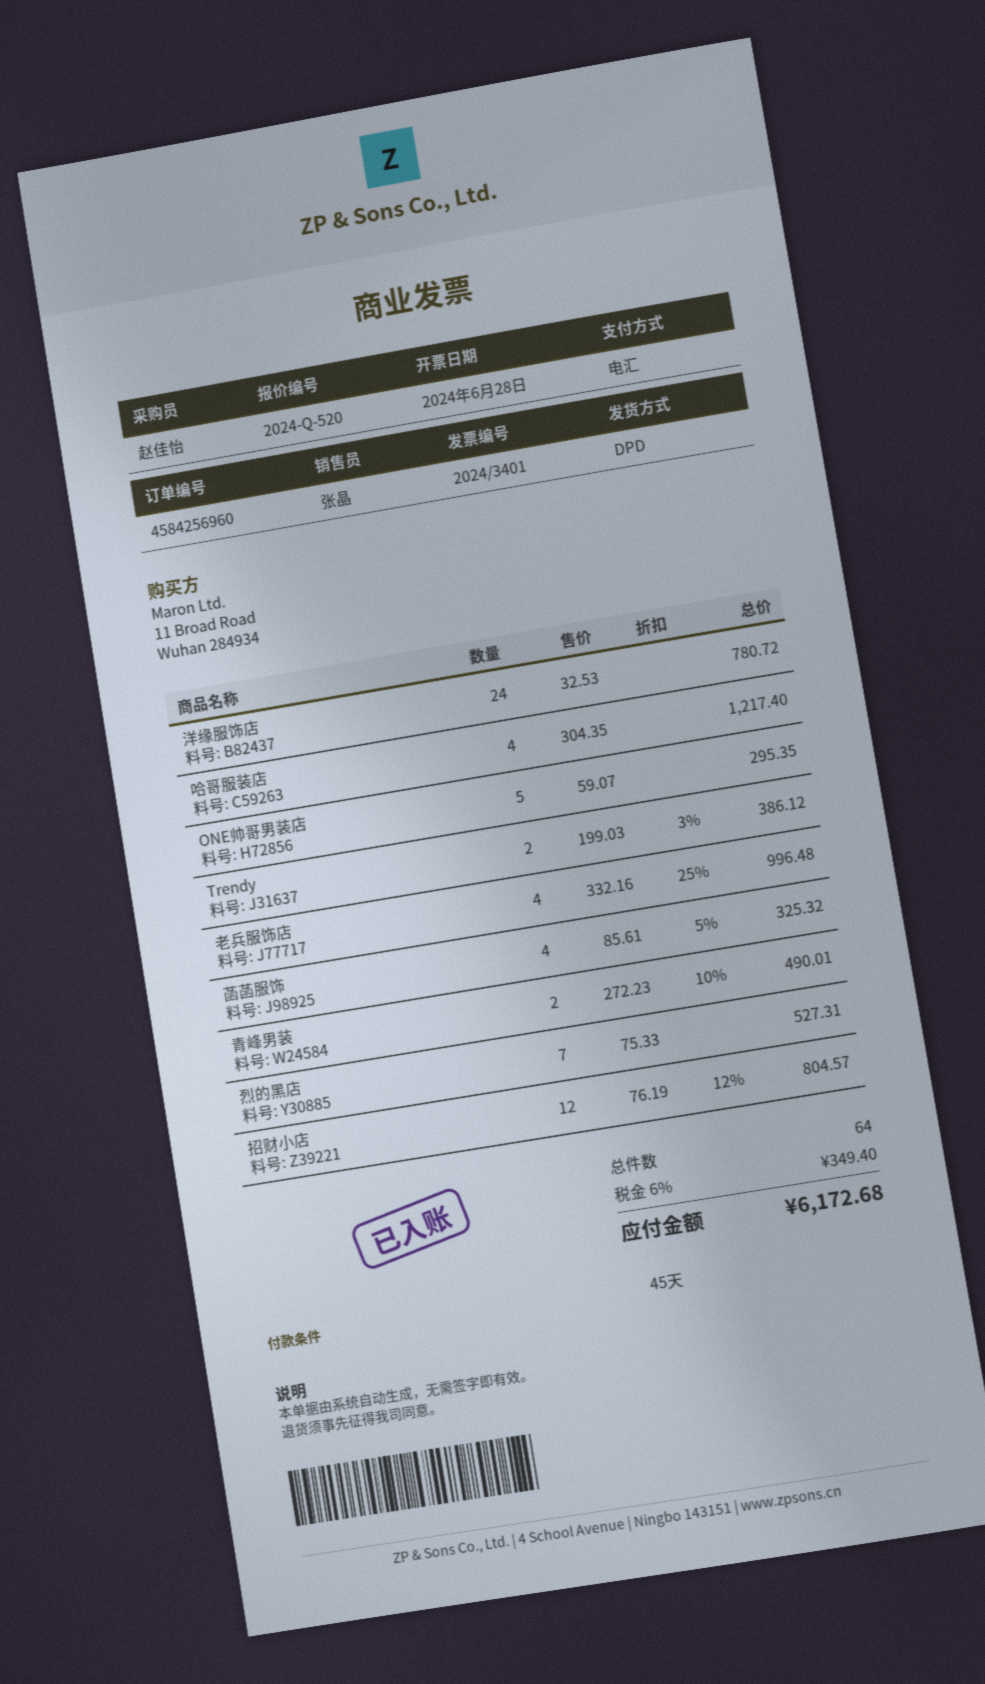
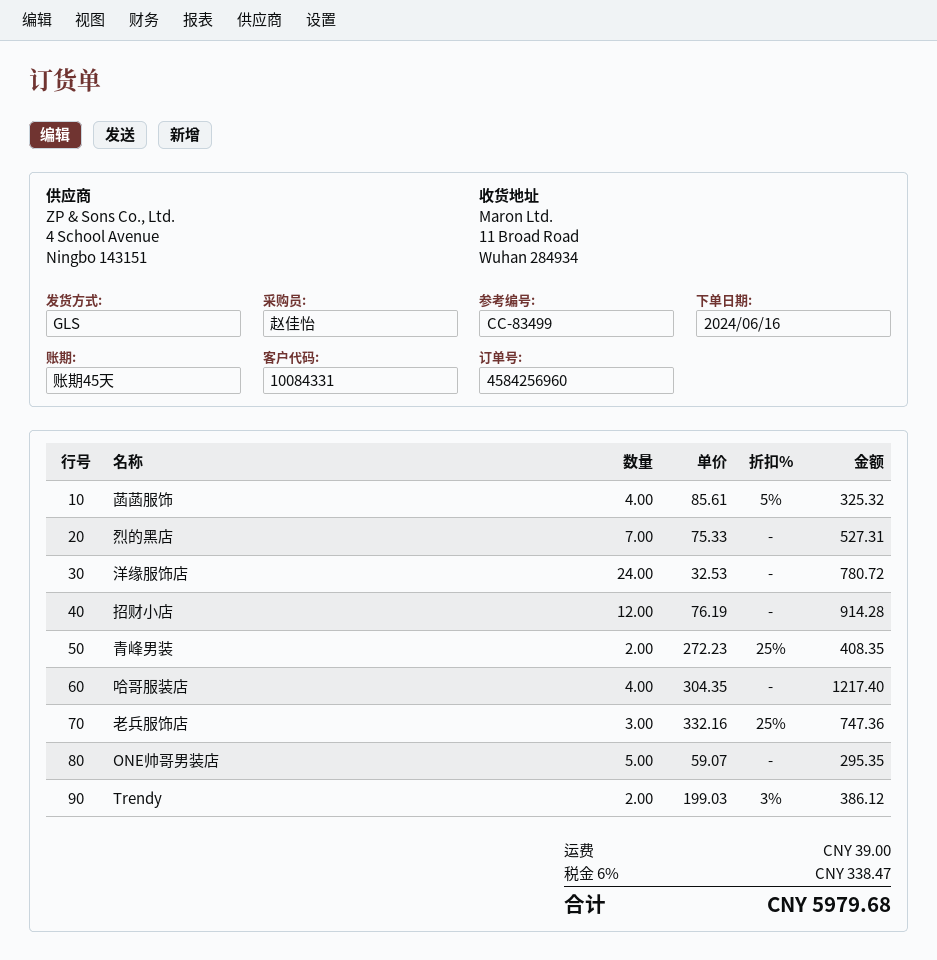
shipping method: DPD -> GLS
老兵服饰店: 4 x 332.16 - 25% = 996.48 -> 3 x 332.16 - 25% = 747.36
青峰男装: 2 x 272.23 - 10% = 490.01 -> 2 x 272.23 - 25% = 408.35
招财小店: 12 x 76.19 - 12% = 804.57 -> 12 x 76.19 = 914.28
shipping: none -> 39.00
tax: 6% = 349.40 -> 6% = 338.47
total: 6172.68 -> 5979.68

